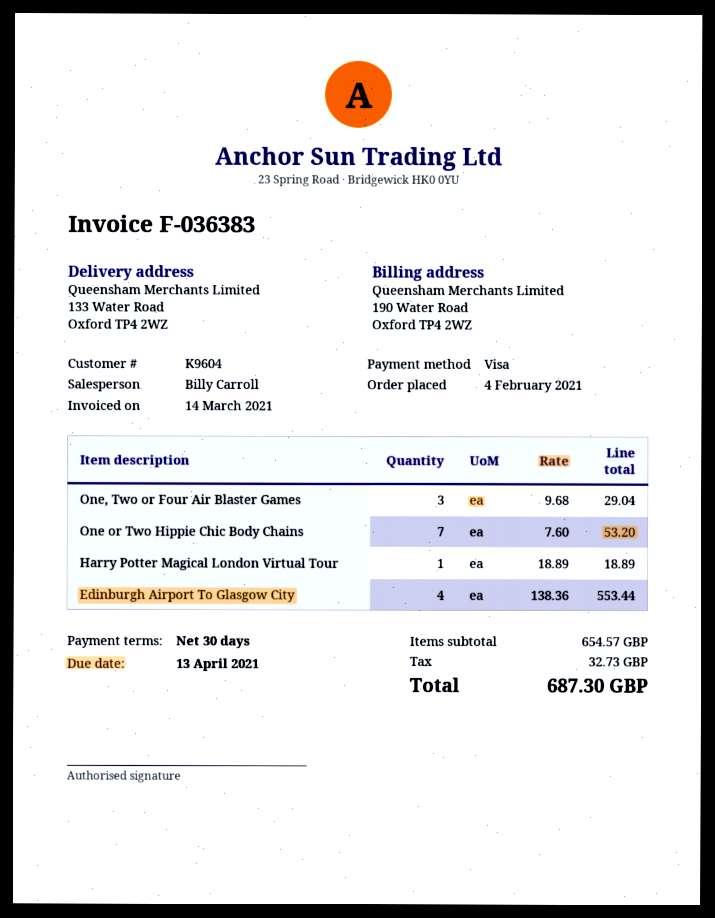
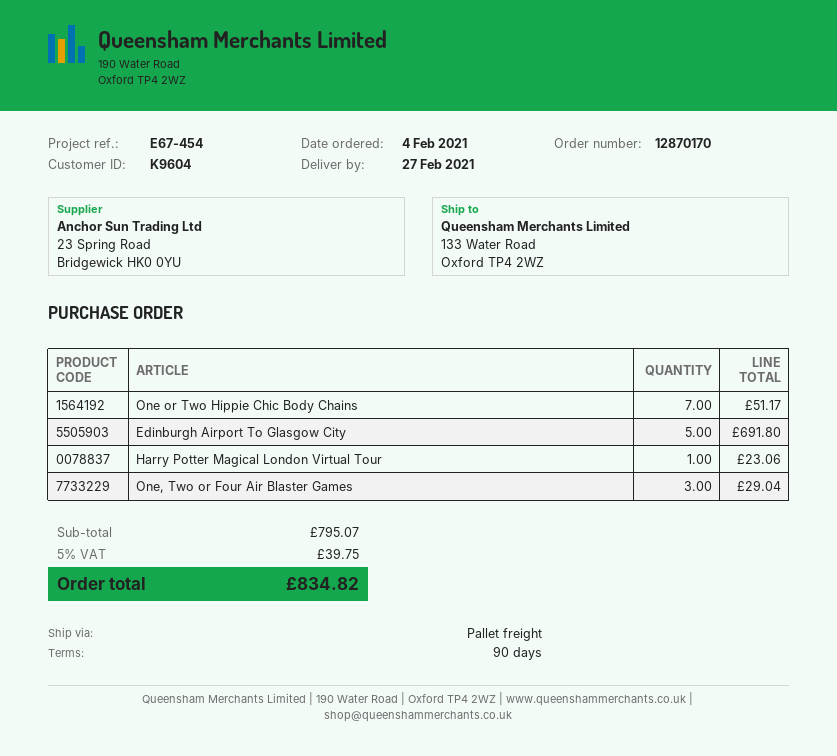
payment terms: 30 days -> 90 days
One or Two Hippie Chic Body Chains: 7 for 53.20 -> 7 for 51.17
Harry Potter Magical London Virtual Tour: 1 for 18.89 -> 1 for 23.06
Edinburgh Airport To Glasgow City: 4 for 553.44 -> 5 for 691.80
subtotal: 654.57 -> 795.07
tax: 32.73 -> 39.75
total: 687.30 -> 834.82

